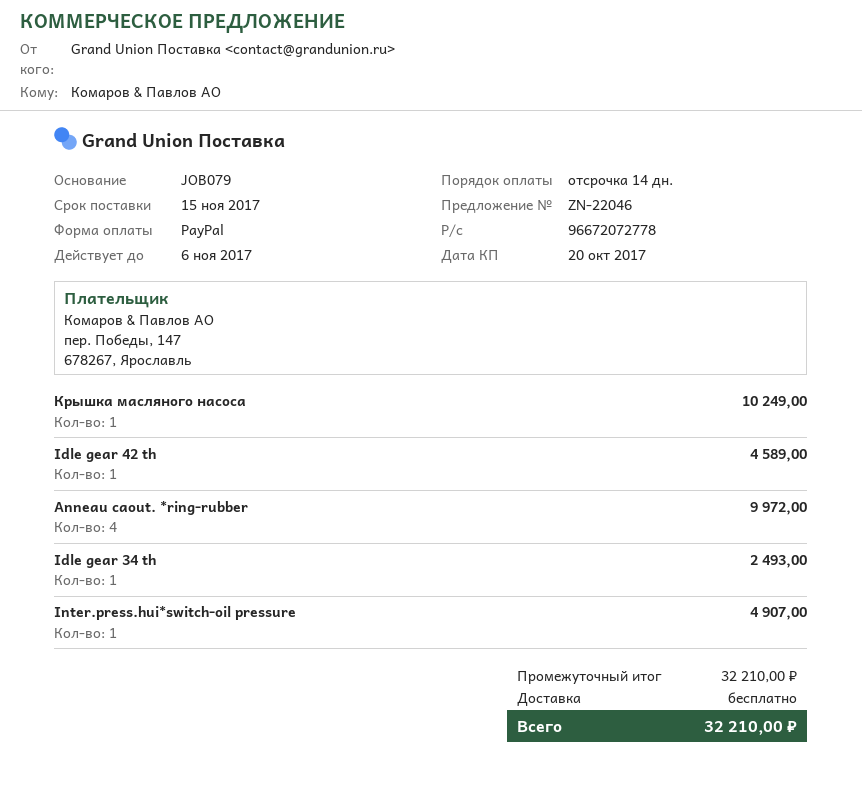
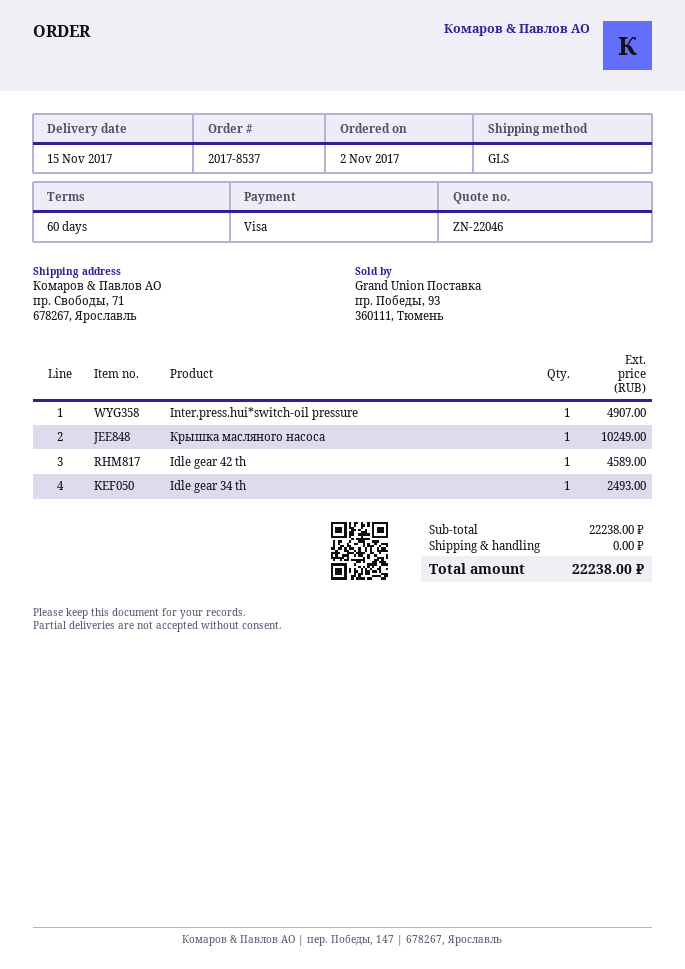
payment terms: 14 days -> 60 days
payment method: PayPal -> Visa
Anneau caout. *ring-rubber: 4 for 9972.00 -> none
subtotal: 32210.00 -> 22238.00
total: 32210.00 -> 22238.00

